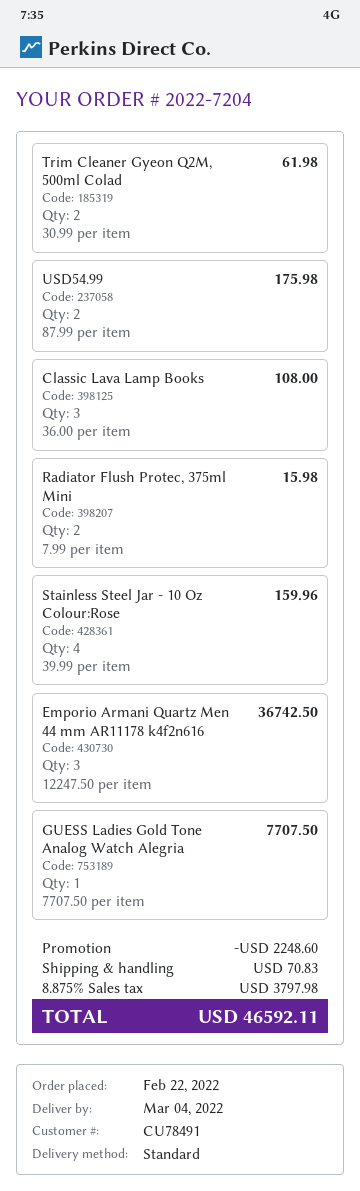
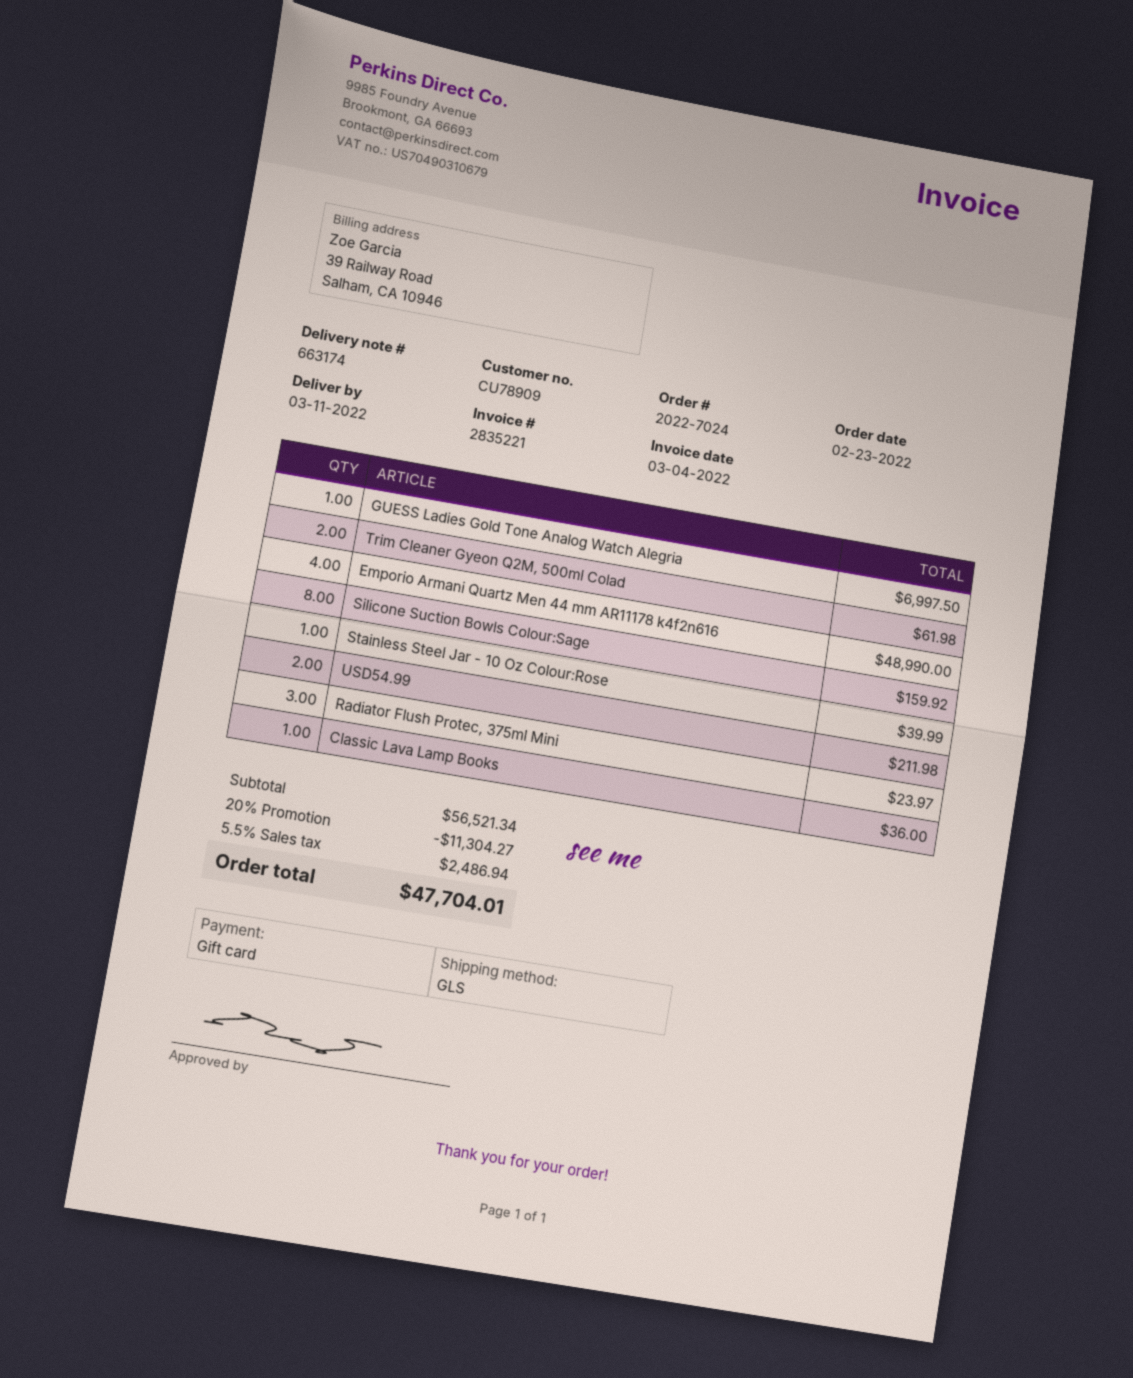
order number: 2022-7204 -> 2022-7024
order date: 2022-02-22 -> 2022-02-23
delivery date: 2022-03-04 -> 2022-03-11
customer number: CU78491 -> CU78909
shipping method: standard -> GLS
USD54.99: 2 for 175.98 -> 2 for 211.98
Classic Lava Lamp Books: 3 for 108.00 -> 1 for 36.00
Radiator Flush Protec, 375ml Mini: 2 for 15.98 -> 3 for 23.97
Stainless Steel Jar - 10 Oz Colour:Rose: 4 for 159.96 -> 1 for 39.99
Emporio Armani Quartz Men 44 mm AR11178 k4f2n616: 3 for 36742.50 -> 4 for 48990.00
GUESS Ladies Gold Tone Analog Watch Alegria: 1 for 7707.50 -> 1 for 6997.50
Silicone Suction Bowls Colour:Sage: none -> 8 for 159.92
discount: 2248.60 -> 11304.27
shipping: 70.83 -> none
tax: 8.875% = 3797.98 -> 5.5% = 2486.94
total: 46592.11 -> 47704.01

